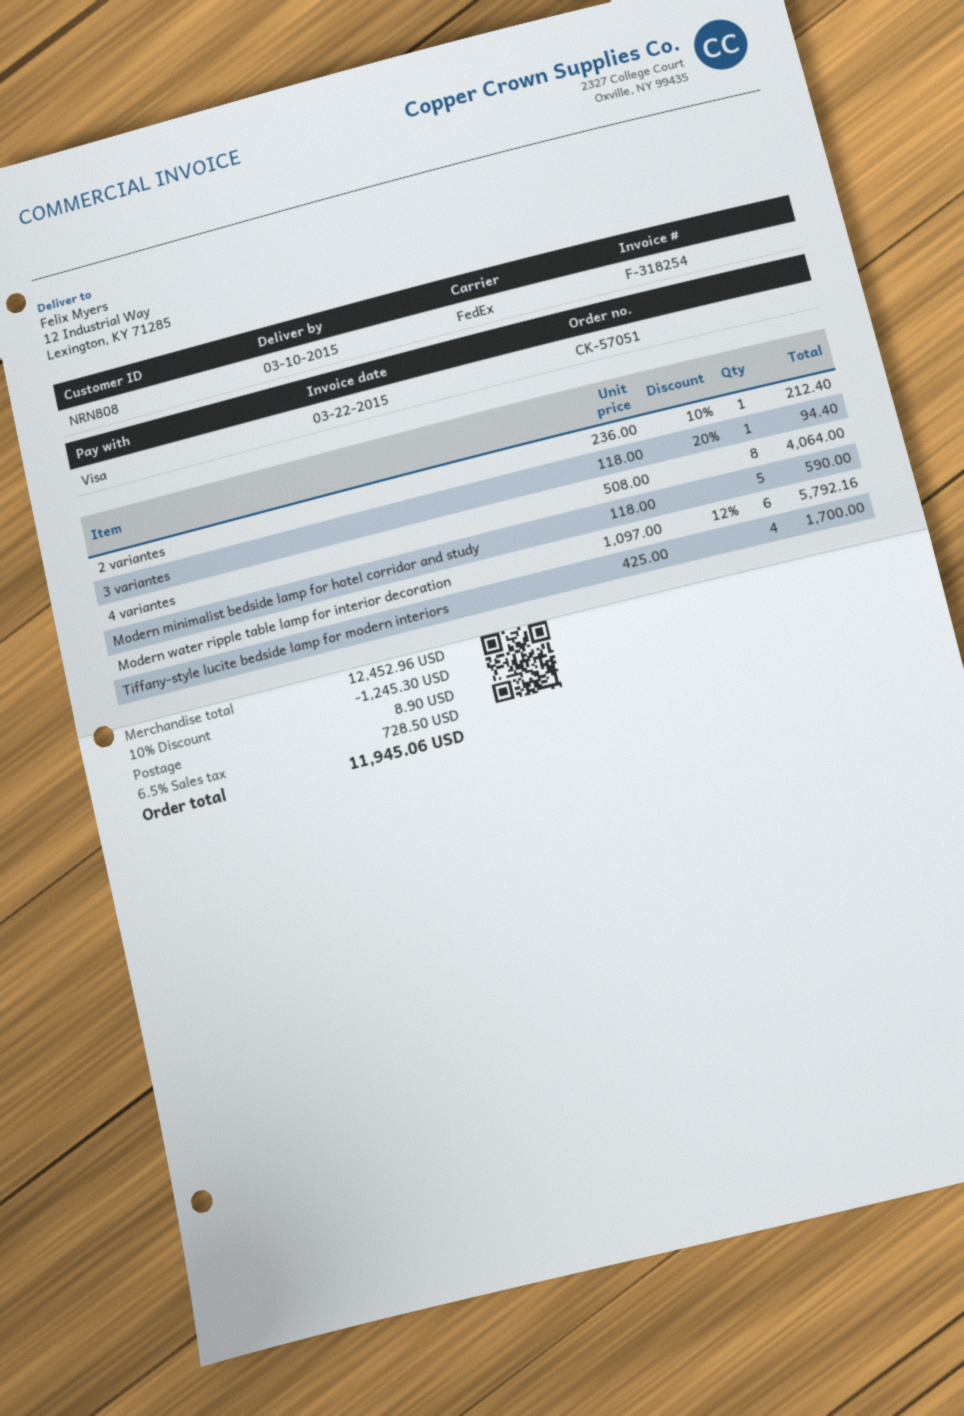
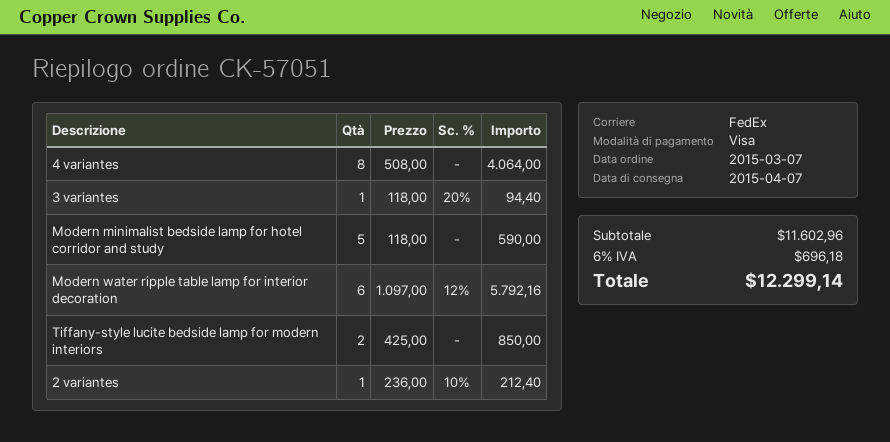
delivery date: 2015-03-10 -> 2015-04-07
Tiffany-style lucite bedside lamp for modern interiors: 4 x 425.00 = 1700.00 -> 2 x 425.00 = 850.00
subtotal: 12452.96 -> 11602.96
discount: 10% = 1245.30 -> none
shipping: 8.90 -> none
tax: 6.5% = 728.50 -> 6% = 696.18
total: 11945.06 -> 12299.14

